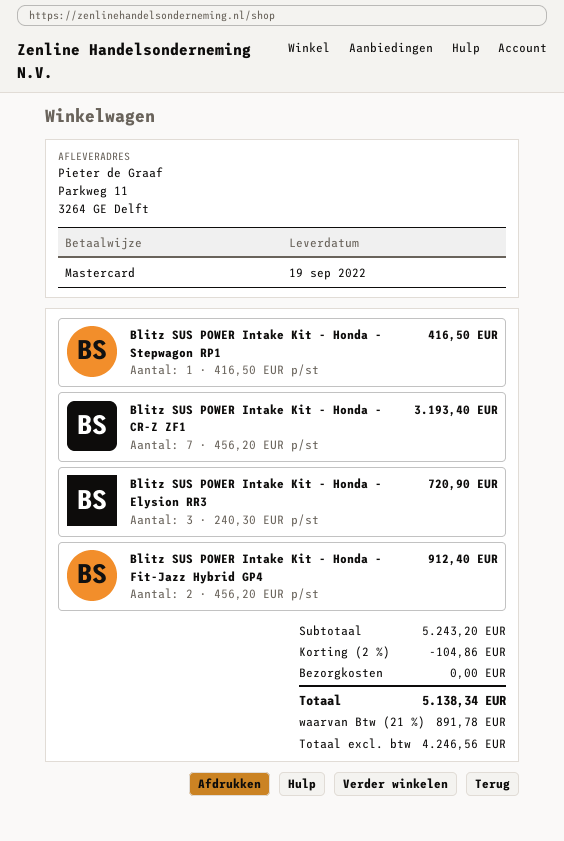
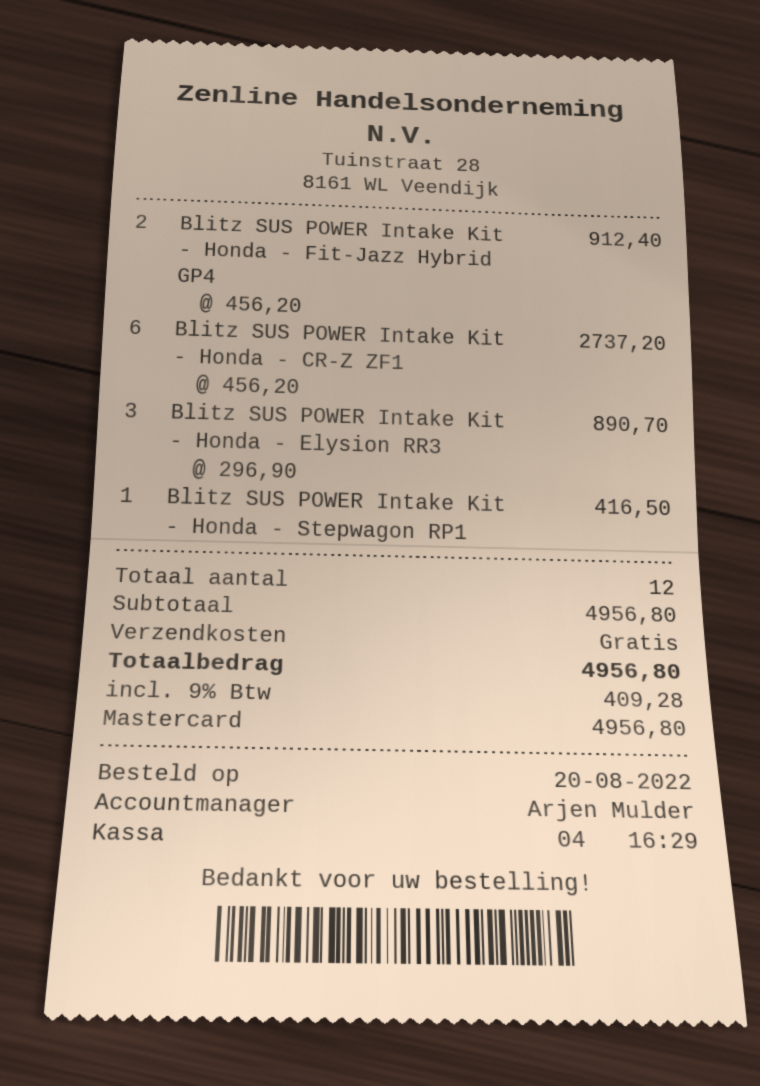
Blitz SUS POWER Intake Kit - Honda - CR-Z ZF1: 7 x 456.20 = 3193.40 -> 6 x 456.20 = 2737.20
Blitz SUS POWER Intake Kit - Honda - Elysion RR3: 3 x 240.30 = 720.90 -> 3 x 296.90 = 890.70
subtotal: 5243.20 -> 4956.80
discount: 2% = 104.86 -> none
tax: 21% = 891.78 -> 9% = 409.28
total: 5138.34 -> 4956.80

